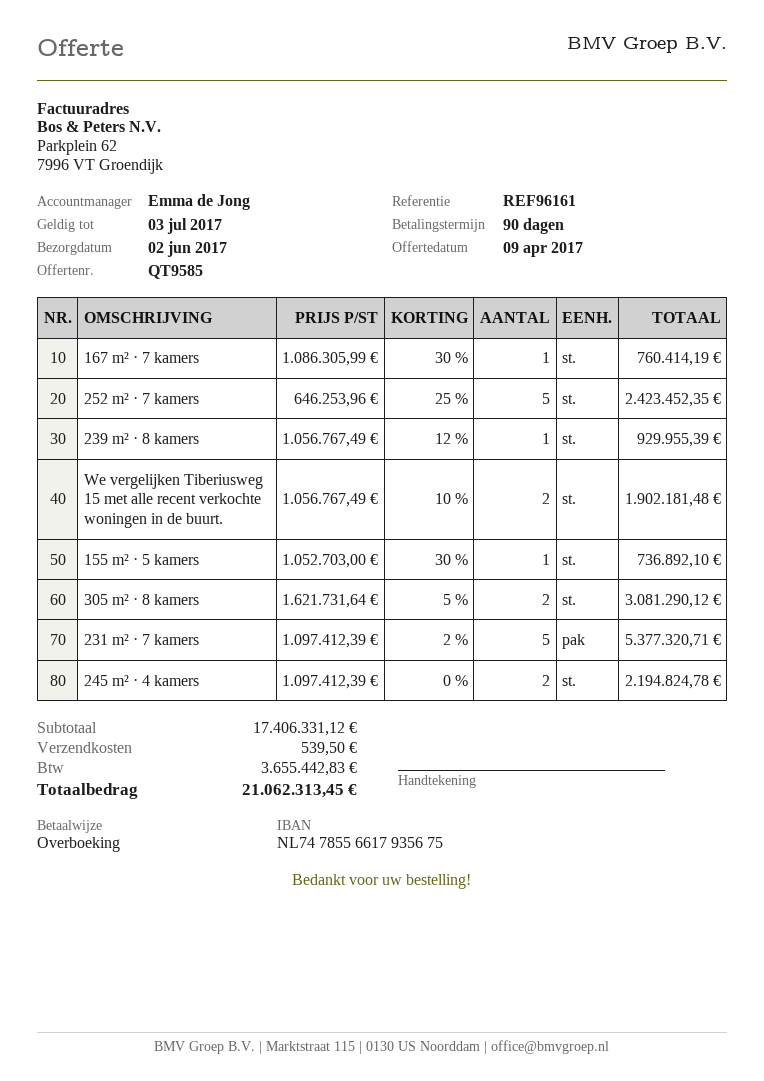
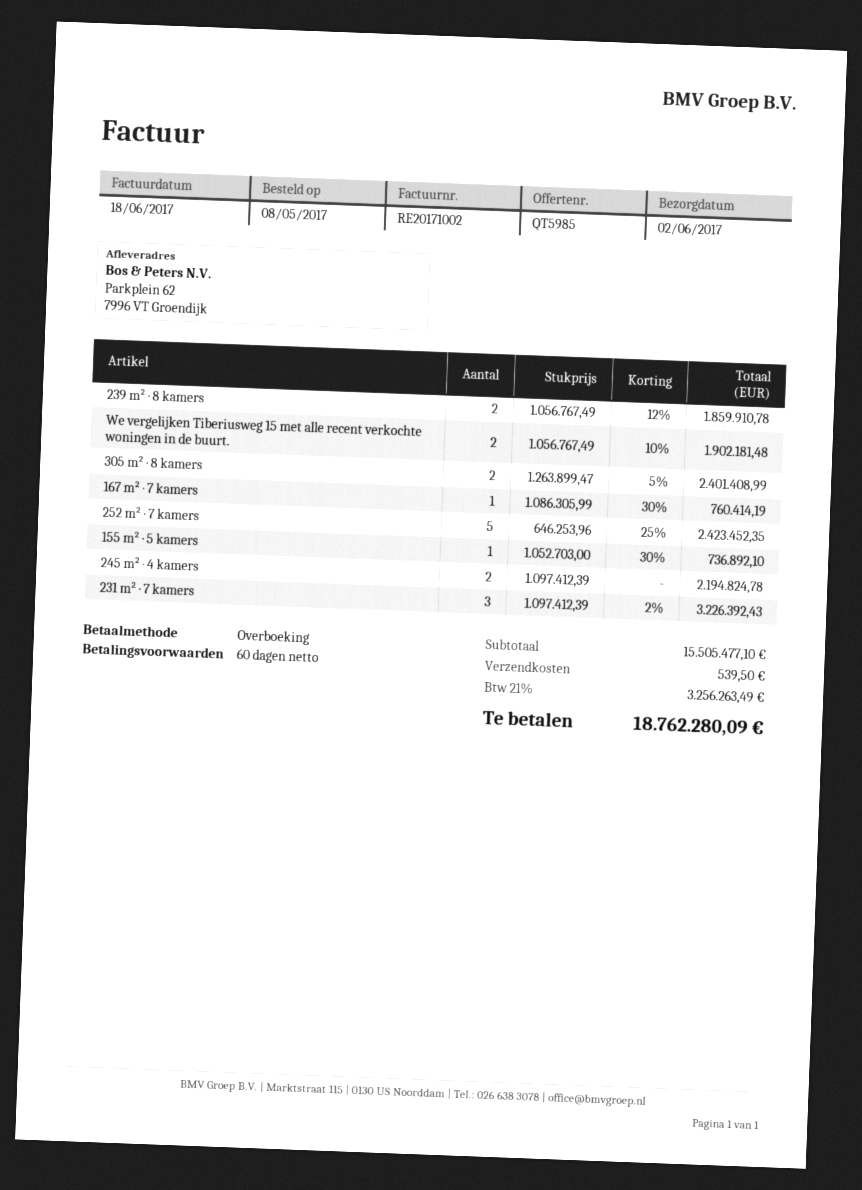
quote number: QT9585 -> QT5985
payment terms: 90 days -> 60 days
239 m² · 8 kamers: 1 x 1056767.49 - 12% = 929955.39 -> 2 x 1056767.49 - 12% = 1859910.78
305 m² · 8 kamers: 2 x 1621731.64 - 5% = 3081290.12 -> 2 x 1263899.47 - 5% = 2401408.99
231 m² · 7 kamers: 5 x 1097412.39 - 2% = 5377320.71 -> 3 x 1097412.39 - 2% = 3226392.43
subtotal: 17406331.12 -> 15505477.10
tax: 3655442.83 -> 3256263.49
total: 21062313.45 -> 18762280.09

